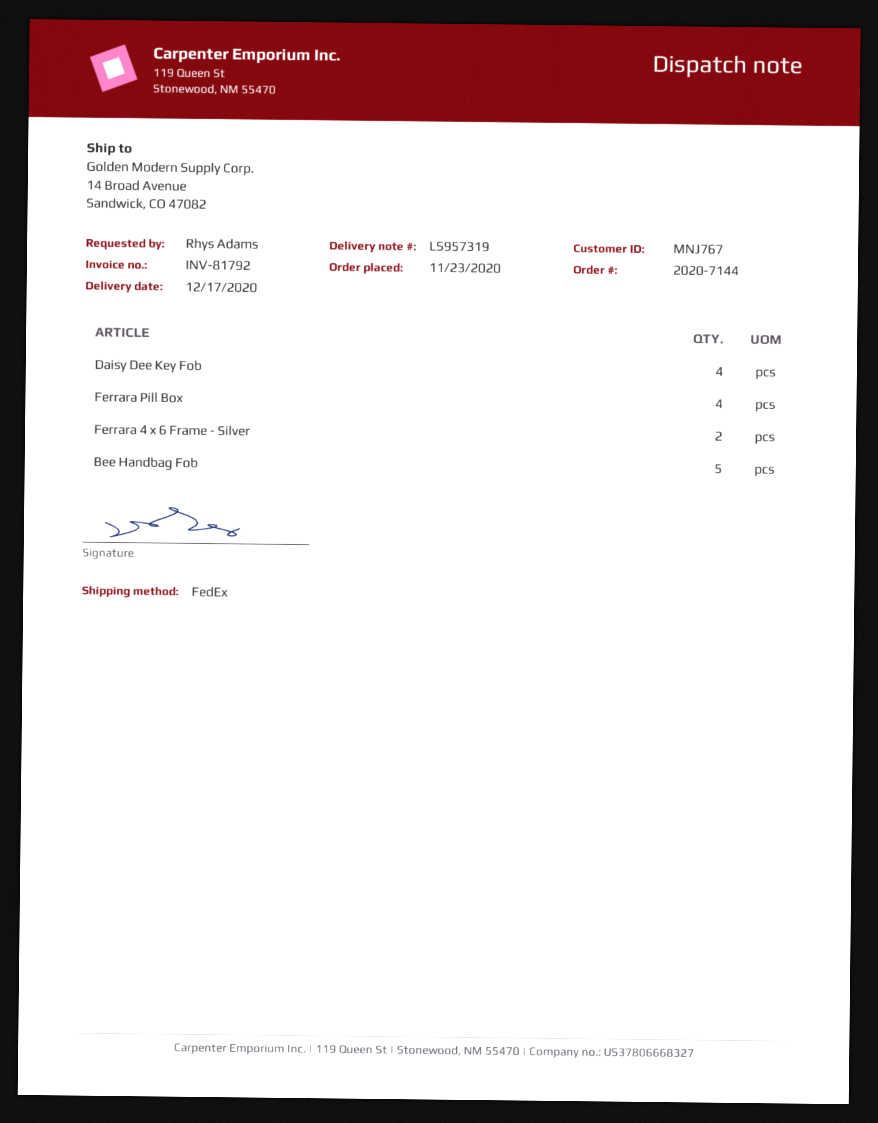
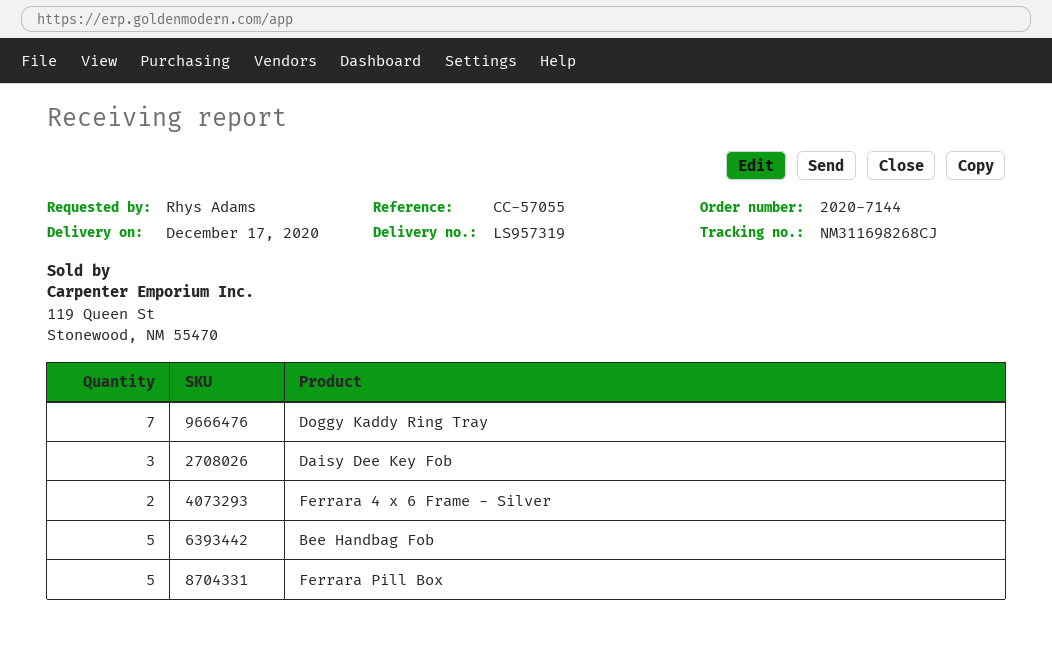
Daisy Dee Key Fob: 4 -> 3
Ferrara Pill Box: 4 -> 5
Doggy Kaddy Ring Tray: none -> 7

